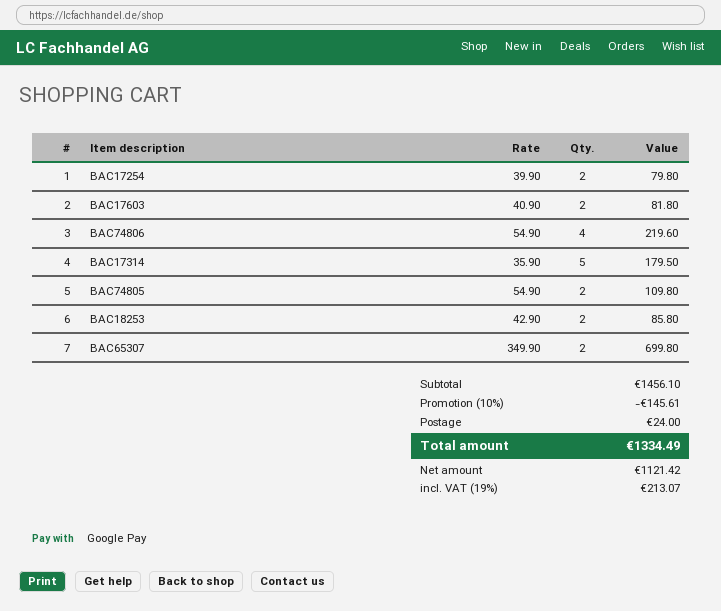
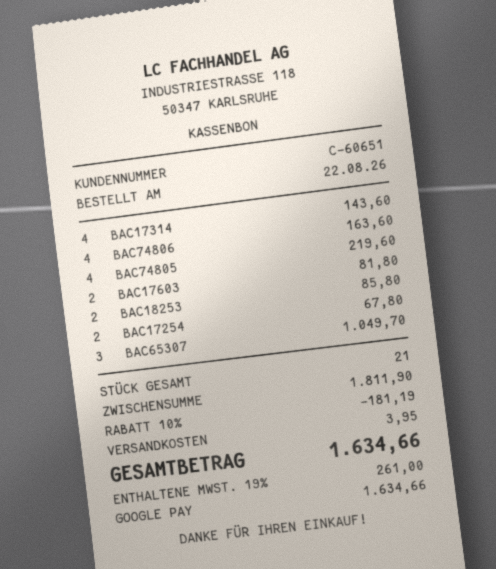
BAC17254: 2 for 79.80 -> 2 for 67.80
BAC74806: 4 for 219.60 -> 4 for 163.60
BAC17314: 5 for 179.50 -> 4 for 143.60
BAC74805: 2 for 109.80 -> 4 for 219.60
BAC65307: 2 for 699.80 -> 3 for 1049.70
subtotal: 1456.10 -> 1811.90
discount: 10% = 145.61 -> 10% = 181.19
shipping: 24.00 -> 3.95
tax: 19% = 213.07 -> 19% = 261.00
total: 1334.49 -> 1634.66

